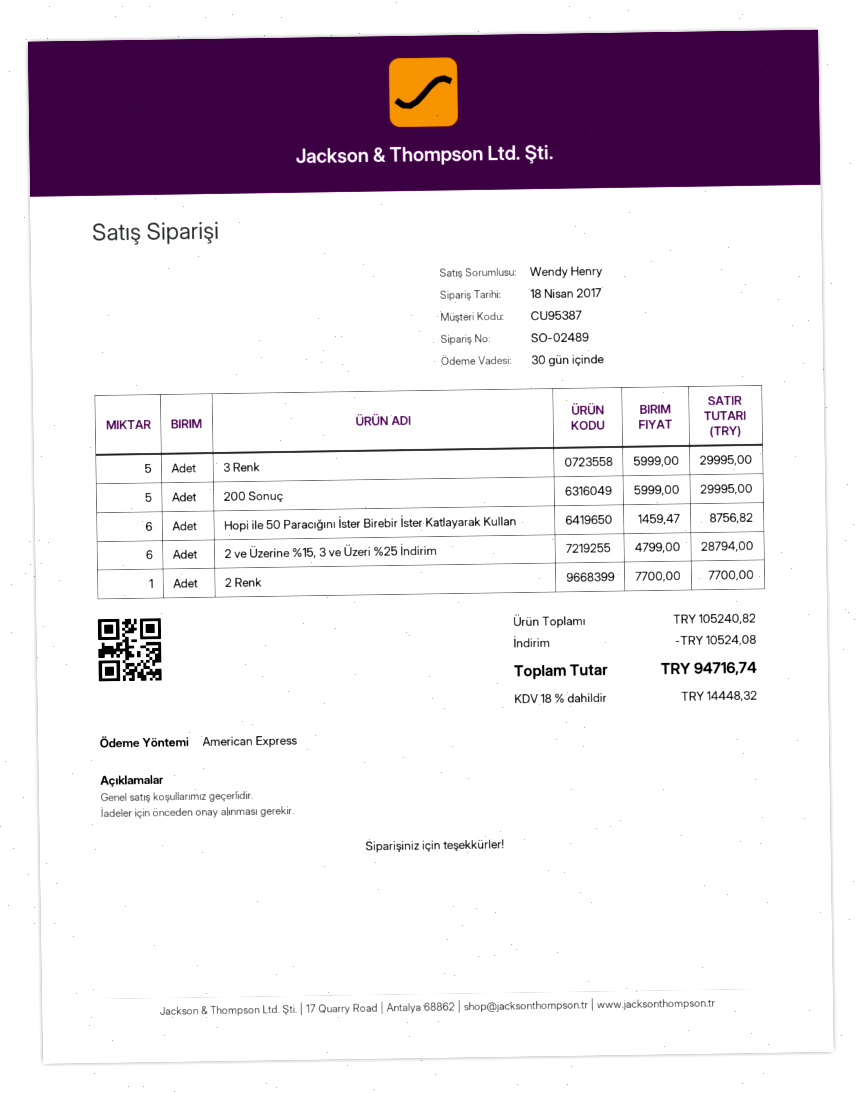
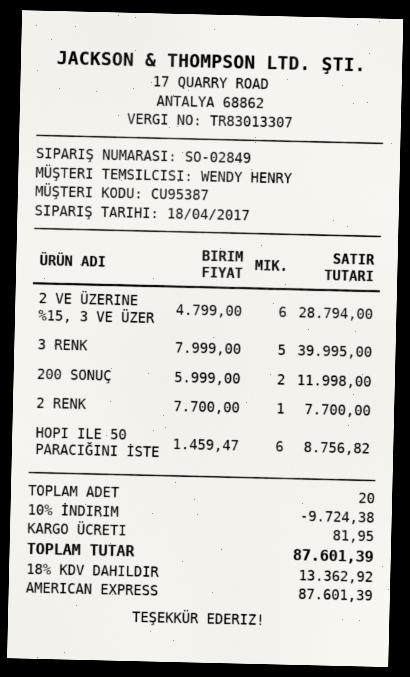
order number: SO-02489 -> SO-02849
3 Renk: 5 x 5999.00 = 29995.00 -> 5 x 7999.00 = 39995.00
200 Sonuç: 5 x 5999.00 = 29995.00 -> 2 x 5999.00 = 11998.00
discount: 10524.08 -> 9724.38
shipping: none -> 81.95
tax: 18% = 14448.32 -> 18% = 13362.92
total: 94716.74 -> 87601.39

